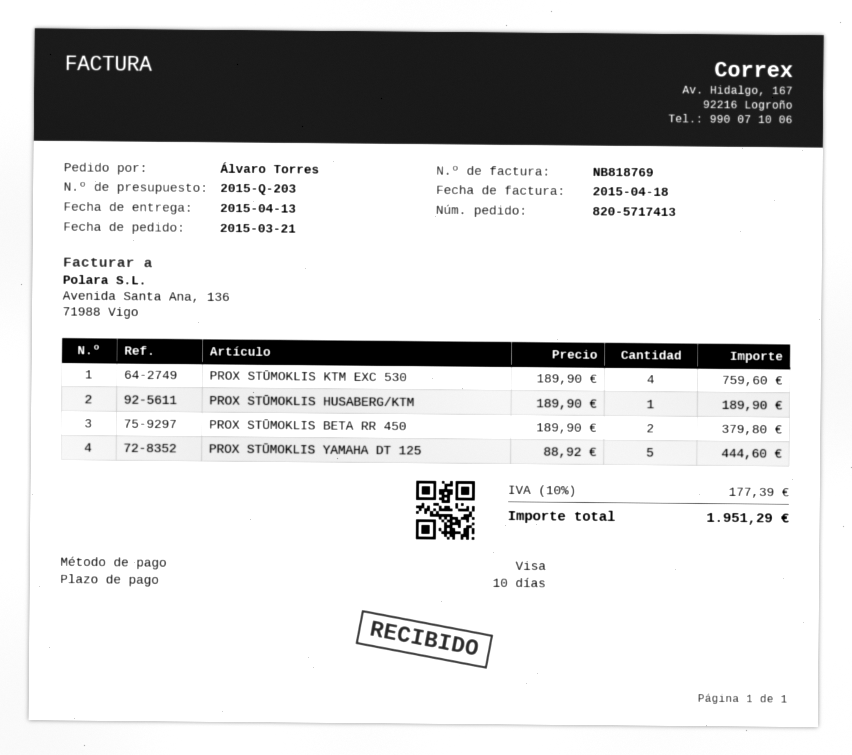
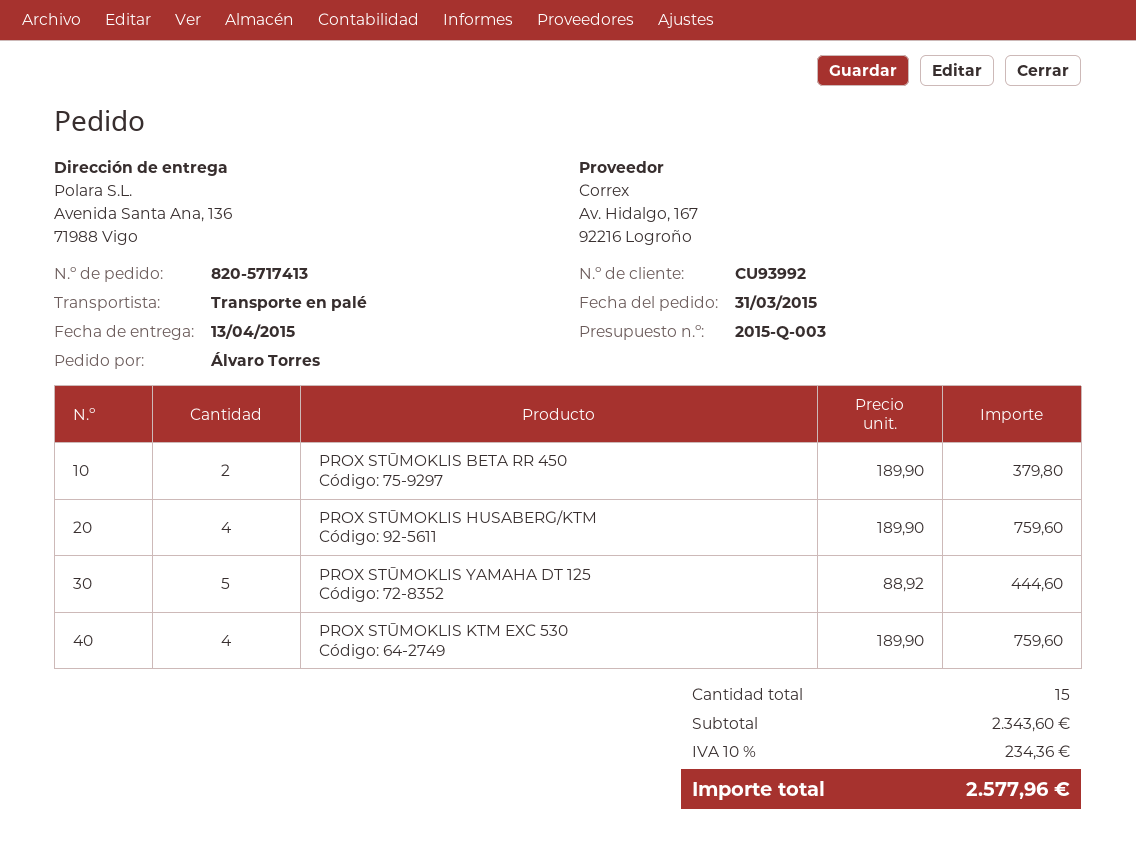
quote number: 2015-Q-203 -> 2015-Q-003
order date: 2015-03-21 -> 2015-03-31
PROX STŪMOKLIS HUSABERG/KTM: 1 x 189.90 = 189.90 -> 4 x 189.90 = 759.60
tax: 10% = 177.39 -> 10% = 234.36
total: 1951.29 -> 2577.96

